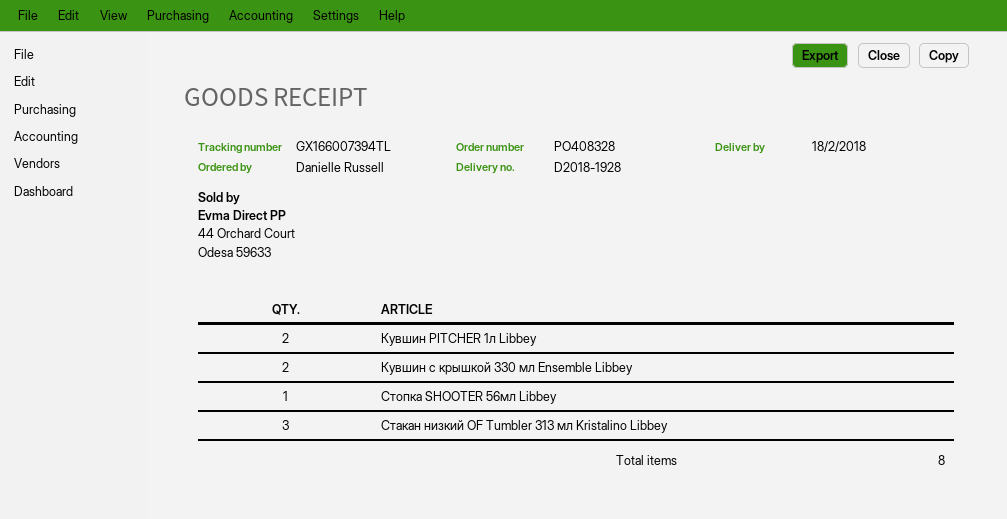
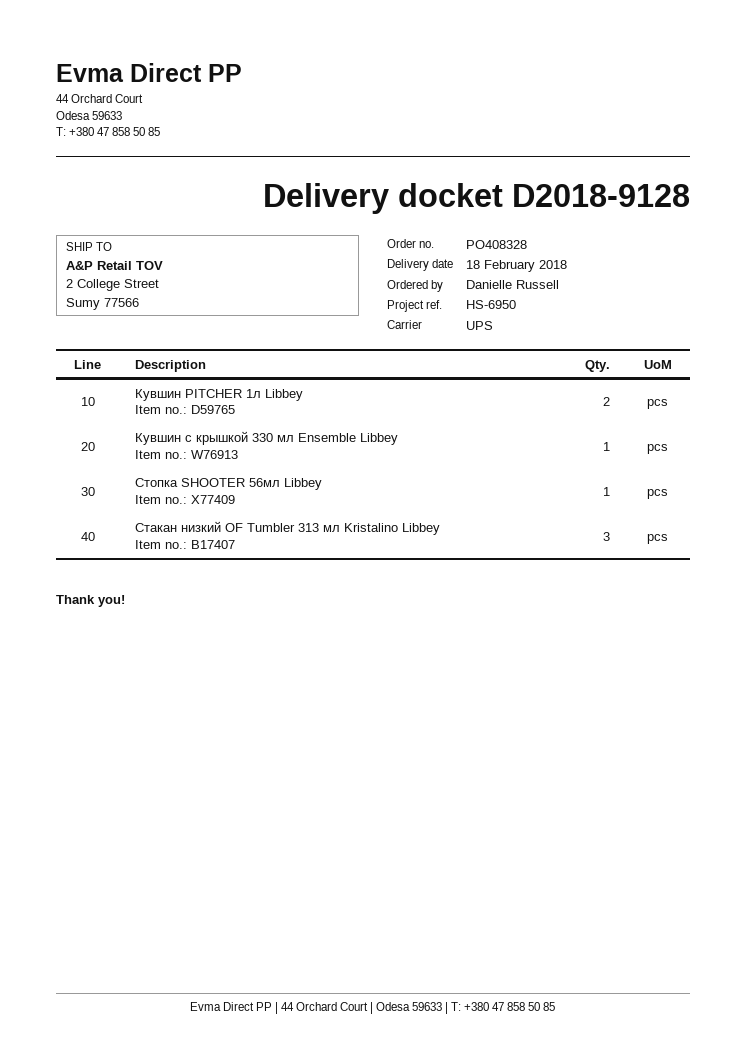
delivery note number: D2018-1928 -> D2018-9128
Кувшин с крышкой 330 мл Ensemble Libbey: 2 -> 1

